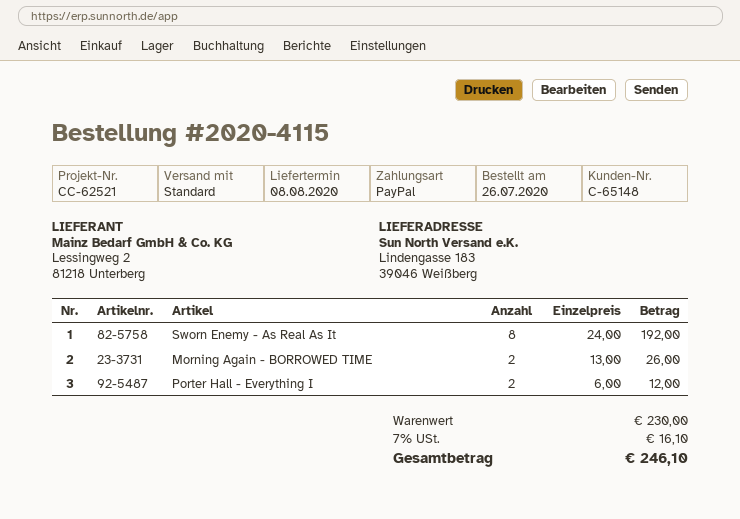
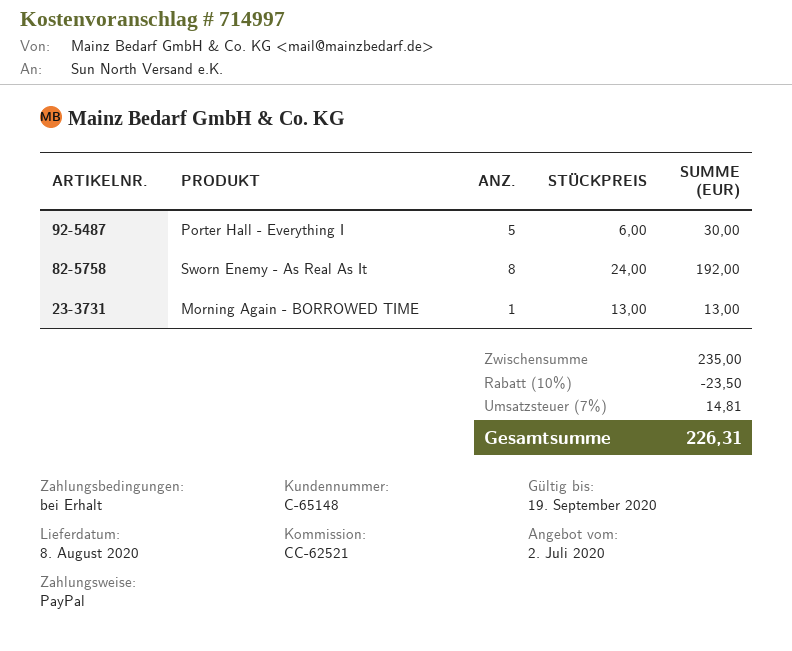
Morning Again - BORROWED TIME: 2 x 13.00 = 26.00 -> 1 x 13.00 = 13.00
Porter Hall - Everything I: 2 x 6.00 = 12.00 -> 5 x 6.00 = 30.00
subtotal: 230.00 -> 235.00
discount: none -> 10% = 23.50
tax: 7% = 16.10 -> 7% = 14.81
total: 246.10 -> 226.31

